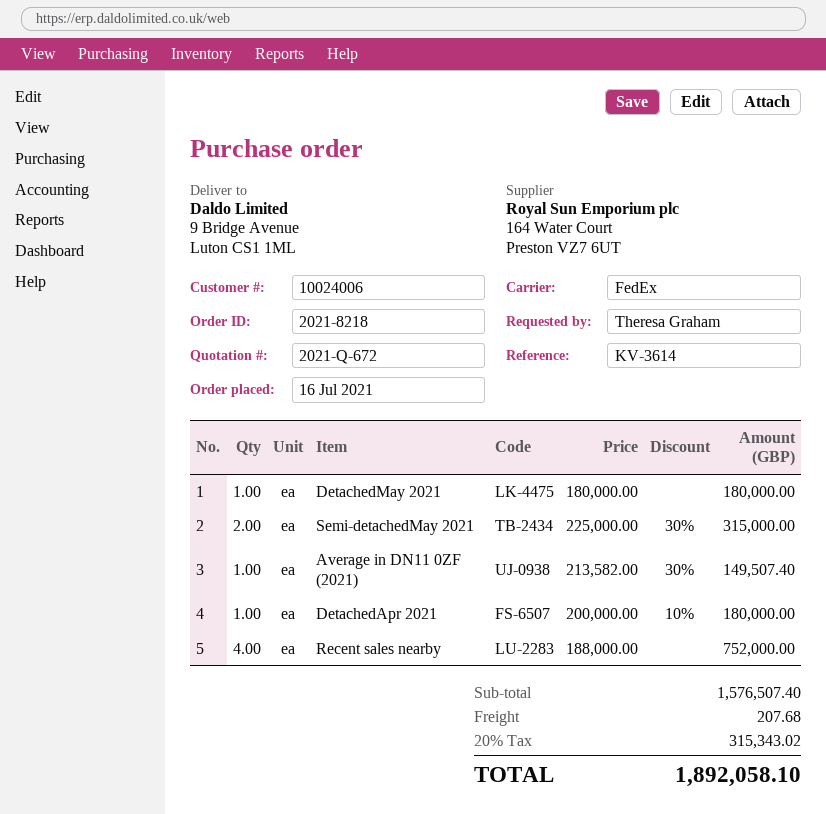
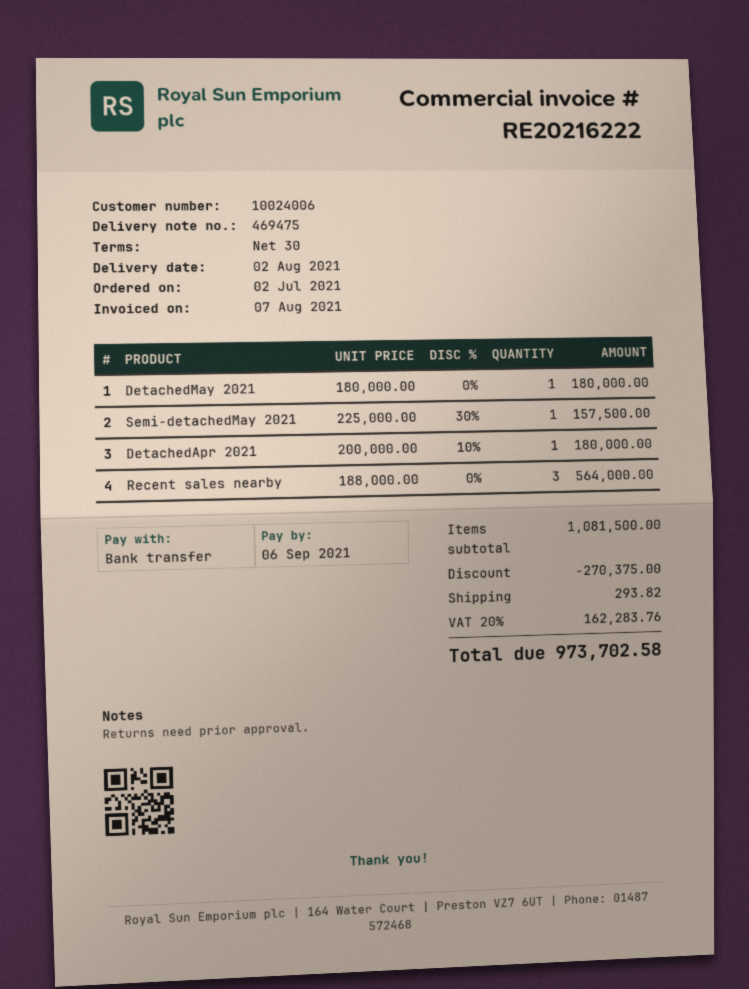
order date: 2021-07-16 -> 2021-07-02
Semi-detachedMay 2021: 2 x 225000.00 - 30% = 315000.00 -> 1 x 225000.00 - 30% = 157500.00
Average in DN11 0ZF (2021): 1 x 213582.00 - 30% = 149507.40 -> none
Recent sales nearby: 4 x 188000.00 = 752000.00 -> 3 x 188000.00 = 564000.00
subtotal: 1576507.40 -> 1081500.00
discount: none -> 270375.00
shipping: 207.68 -> 293.82
tax: 20% = 315343.02 -> 20% = 162283.76
total: 1892058.10 -> 973702.58

